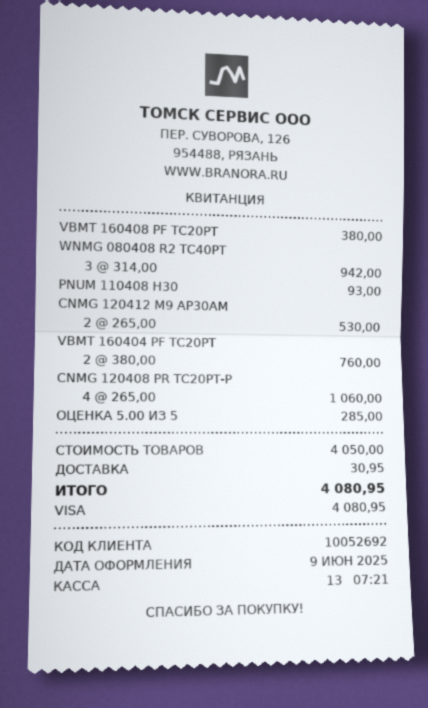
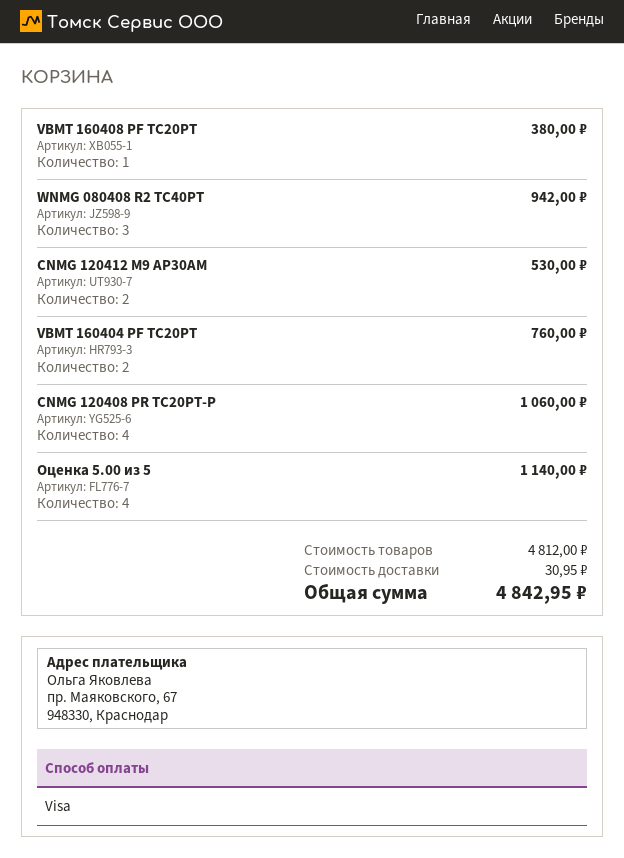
PNUM 110408 H30: 1 for 93.00 -> none
ОЦЕНКА 5.00 ИЗ 5: 1 for 285.00 -> 4 for 1140.00
subtotal: 4050.00 -> 4812.00
total: 4080.95 -> 4842.95

